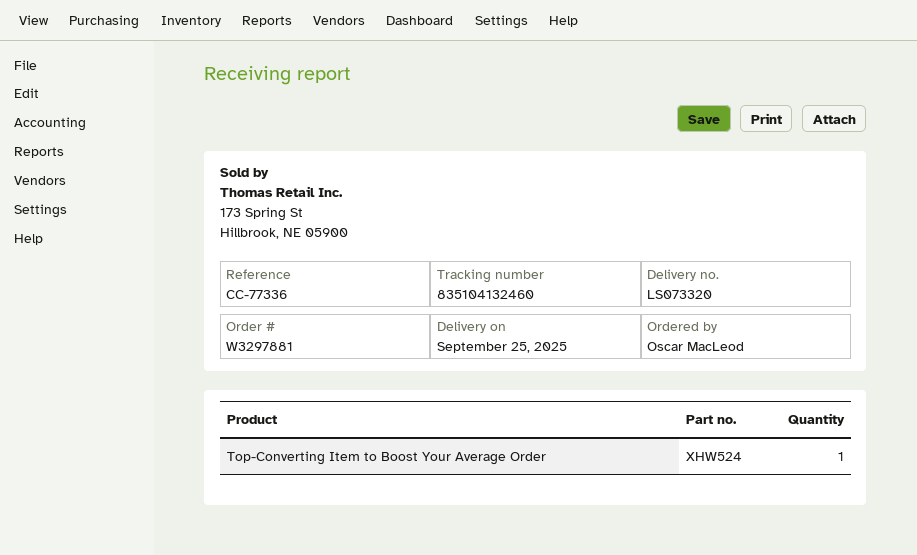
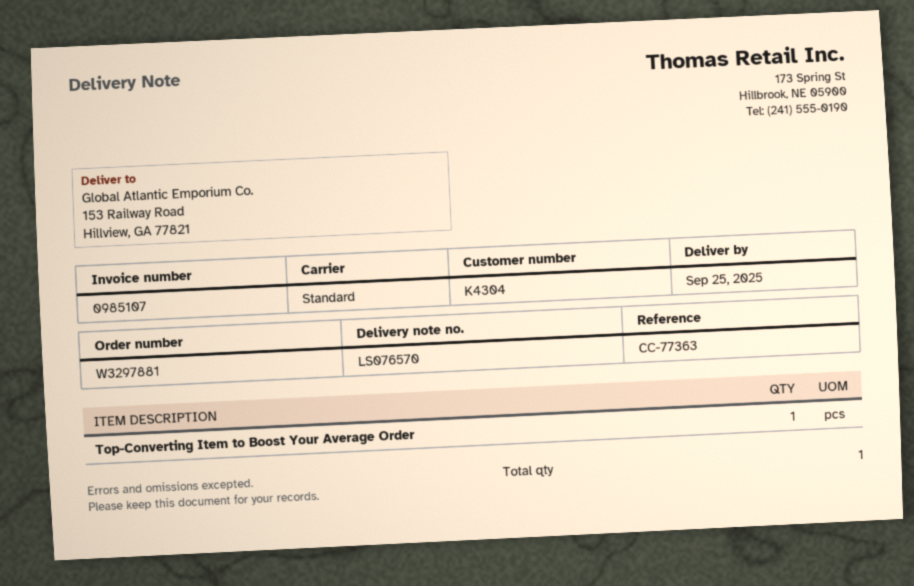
delivery note number: LS073320 -> LS076570
reference: CC-77336 -> CC-77363

